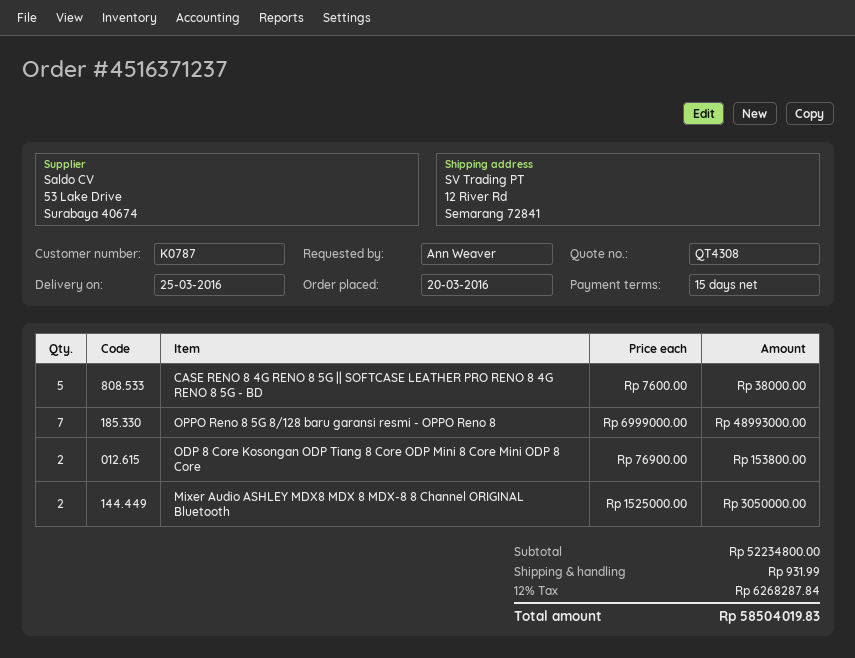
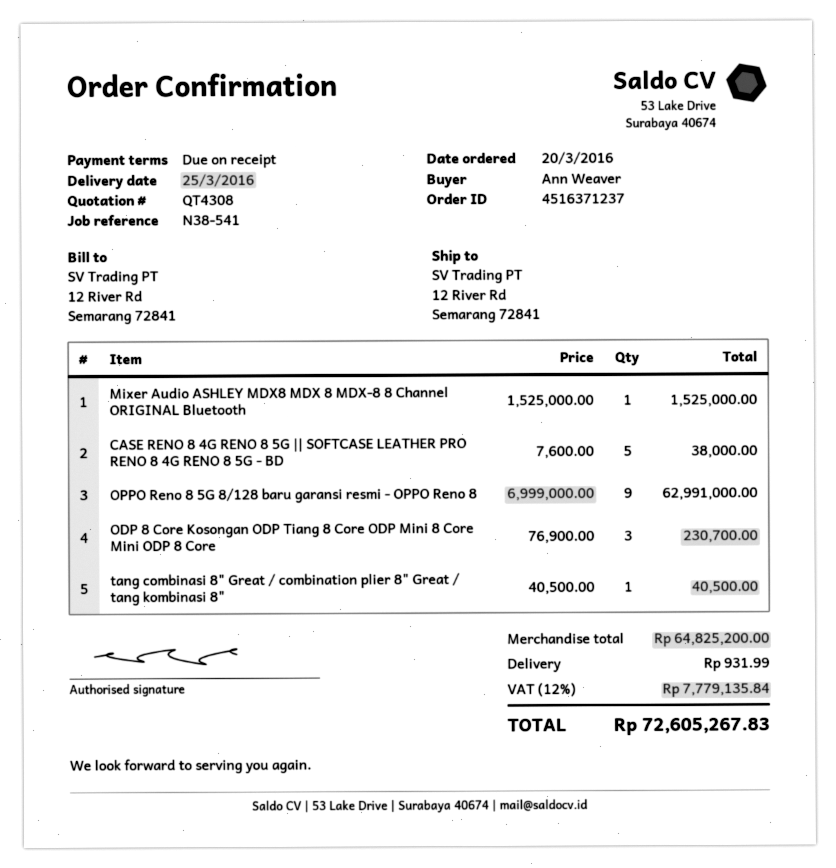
payment terms: 15 days -> on receipt
OPPO Reno 8 5G 8/128 baru garansi resmi - OPPO Reno 8: 7 x 6999000.00 = 48993000.00 -> 9 x 6999000.00 = 62991000.00
ODP 8 Core Kosongan ODP Tiang 8 Core ODP Mini 8 Core Mini ODP 8 Core: 2 x 76900.00 = 153800.00 -> 3 x 76900.00 = 230700.00
Mixer Audio ASHLEY MDX8 MDX 8 MDX-8 8 Channel ORIGINAL Bluetooth: 2 x 1525000.00 = 3050000.00 -> 1 x 1525000.00 = 1525000.00
tang combinasi 8" Great / combination plier 8" Great / tang kombinasi 8": none -> 1 x 40500.00 = 40500.00
subtotal: 52234800.00 -> 64825200.00
tax: 12% = 6268287.84 -> 12% = 7779135.84
total: 58504019.83 -> 72605267.83

